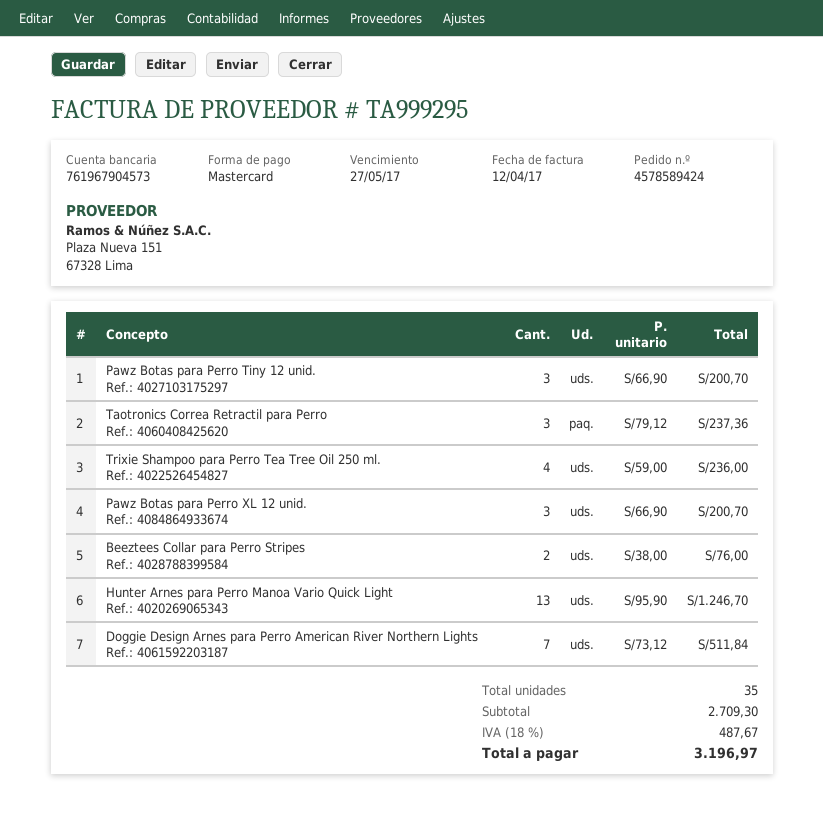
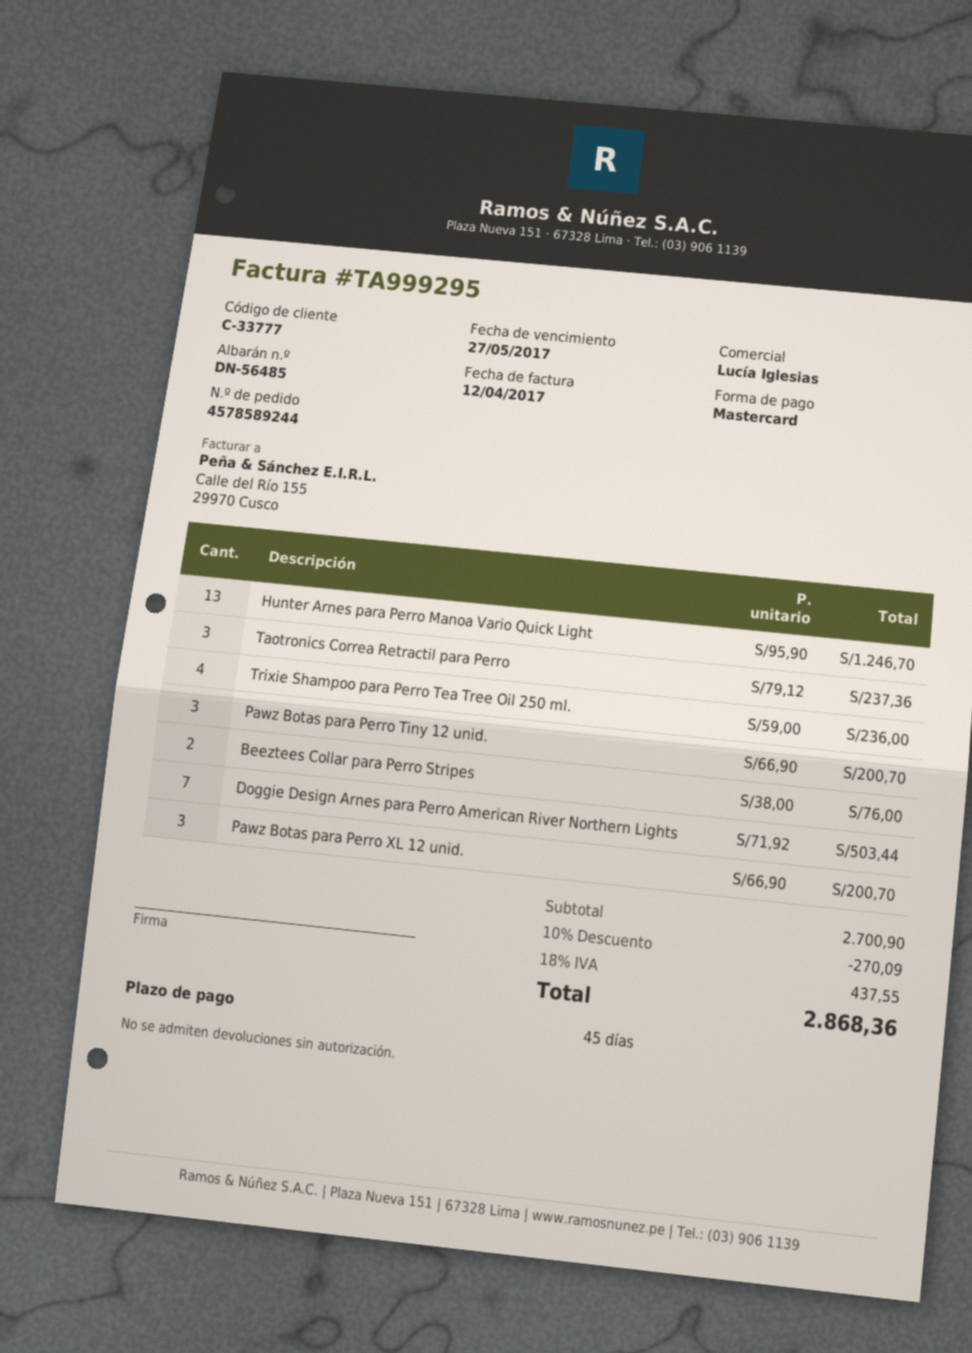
order number: 4578589424 -> 4578589244
Doggie Design Arnes para Perro American River Northern Lights: 7 x 73.12 = 511.84 -> 7 x 71.92 = 503.44
subtotal: 2709.30 -> 2700.90
discount: none -> 10% = 270.09
tax: 18% = 487.67 -> 18% = 437.55
total: 3196.97 -> 2868.36

